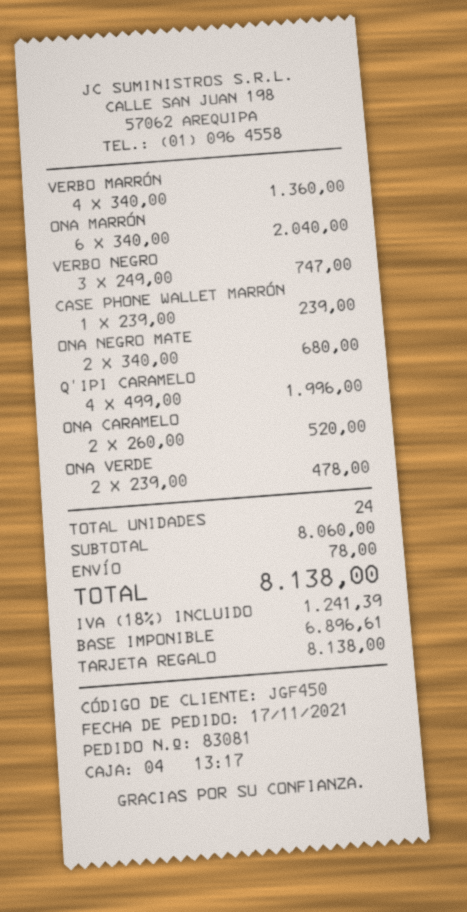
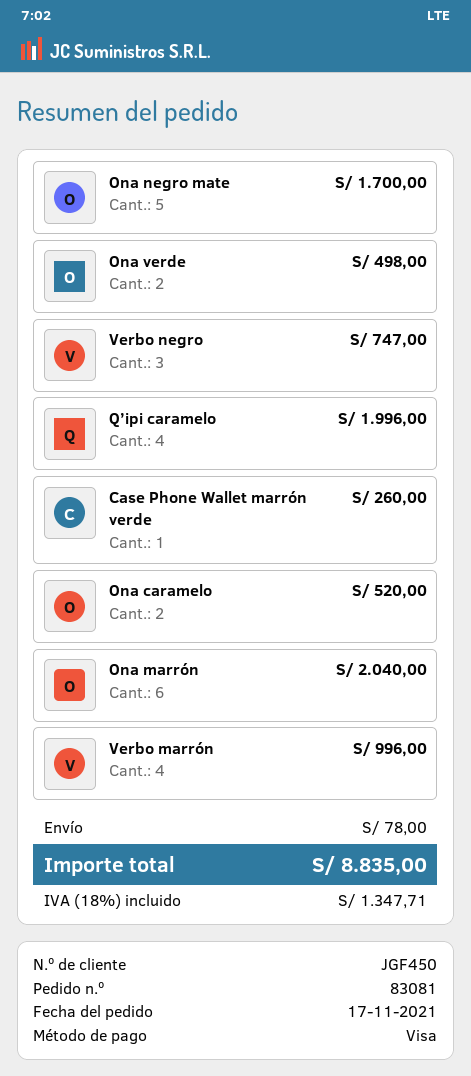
payment method: gift card -> Visa
VERBO MARRÓN: 4 for 1360.00 -> 4 for 996.00
CASE PHONE WALLET MARRÓN: 1 for 239.00 -> 1 for 260.00
ONA NEGRO MATE: 2 for 680.00 -> 5 for 1700.00
ONA VERDE: 2 for 478.00 -> 2 for 498.00
tax: 18% = 1241.39 -> 18% = 1347.71
total: 8138.00 -> 8835.00

